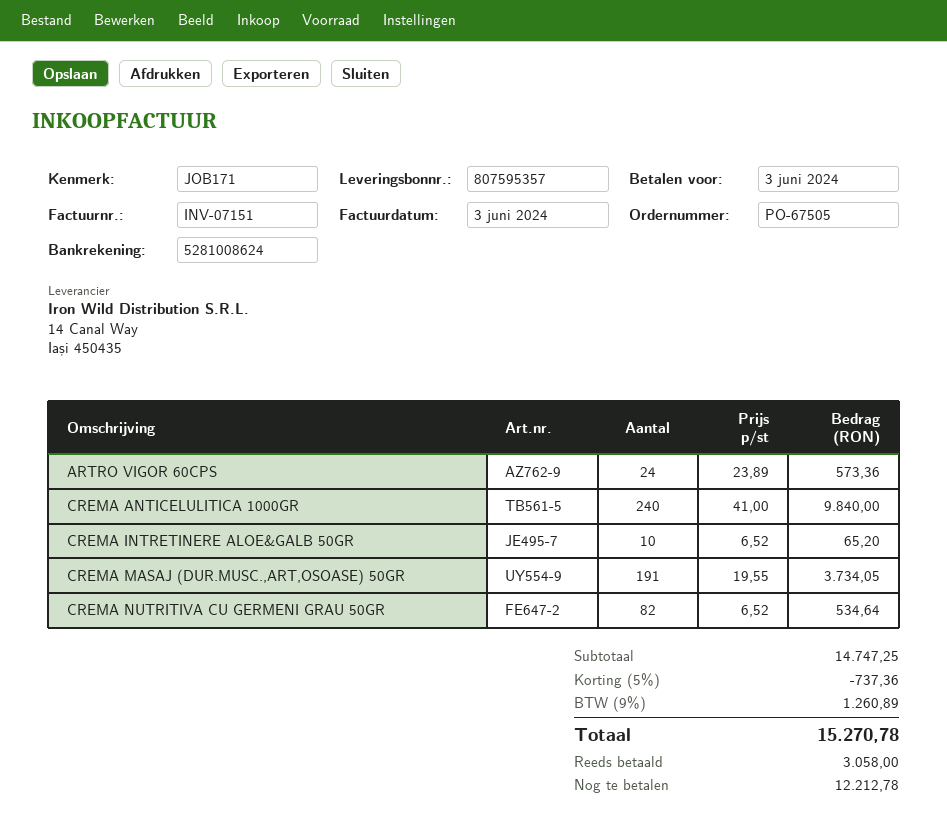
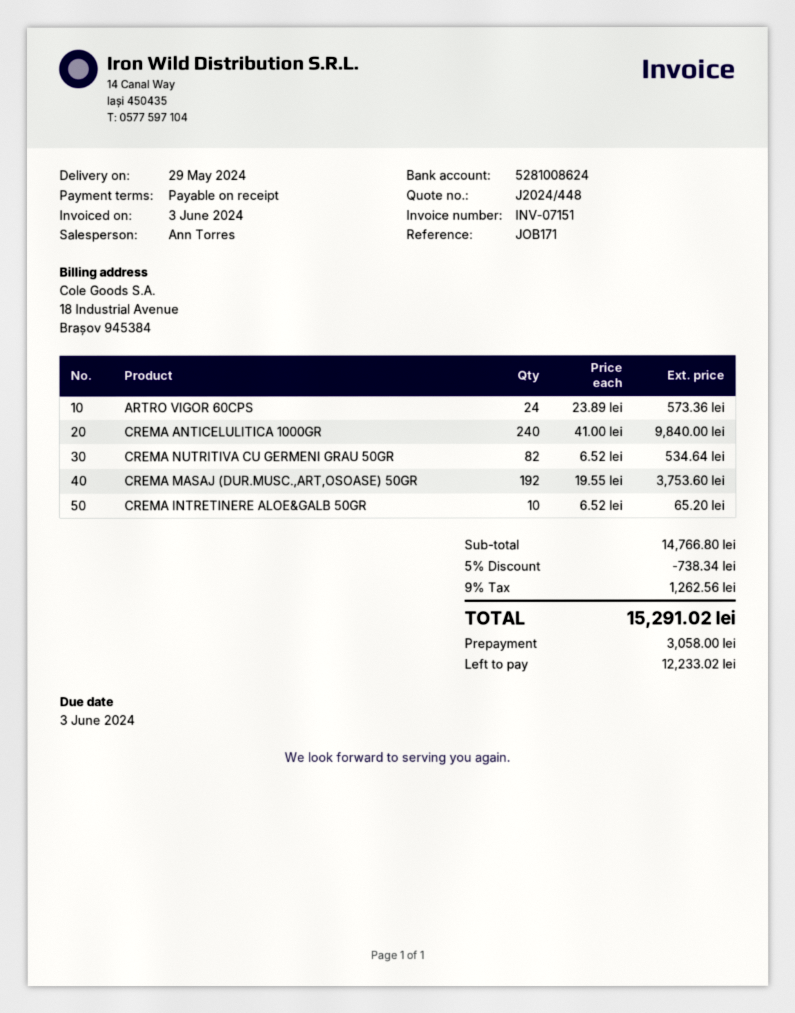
CREMA MASAJ (DUR.MUSC.,ART,OSOASE) 50GR: 191 x 19.55 = 3734.05 -> 192 x 19.55 = 3753.60
subtotal: 14747.25 -> 14766.80
discount: 5% = 737.36 -> 5% = 738.34
tax: 9% = 1260.89 -> 9% = 1262.56
total: 15270.78 -> 15291.02
balance: 12212.78 -> 12233.02

